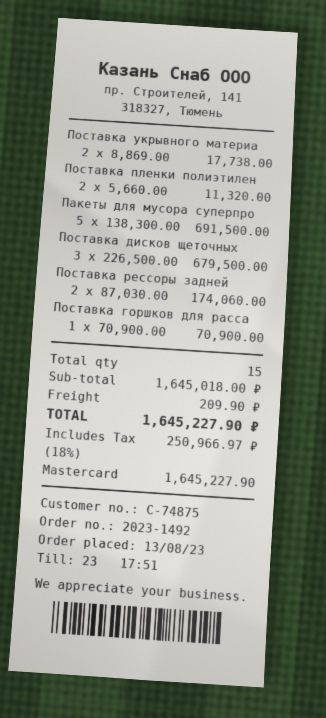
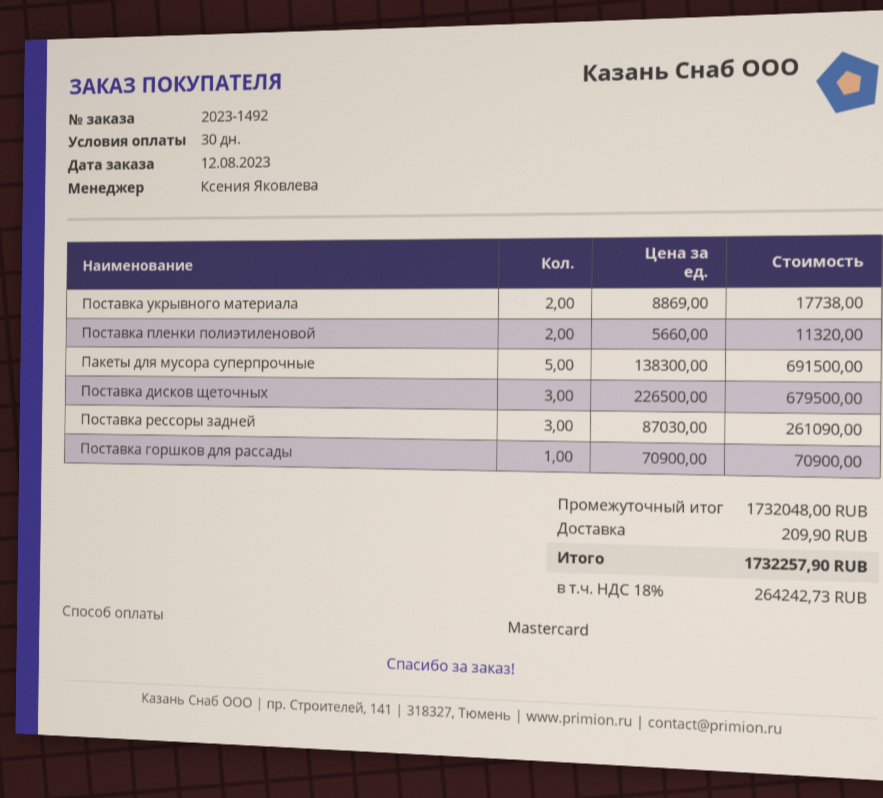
order date: 2023-08-13 -> 2023-08-12
Поставка рессоры задней: 2 x 87030.00 = 174060.00 -> 3 x 87030.00 = 261090.00
subtotal: 1645018.00 -> 1732048.00
tax: 18% = 250966.97 -> 18% = 264242.73
total: 1645227.90 -> 1732257.90

